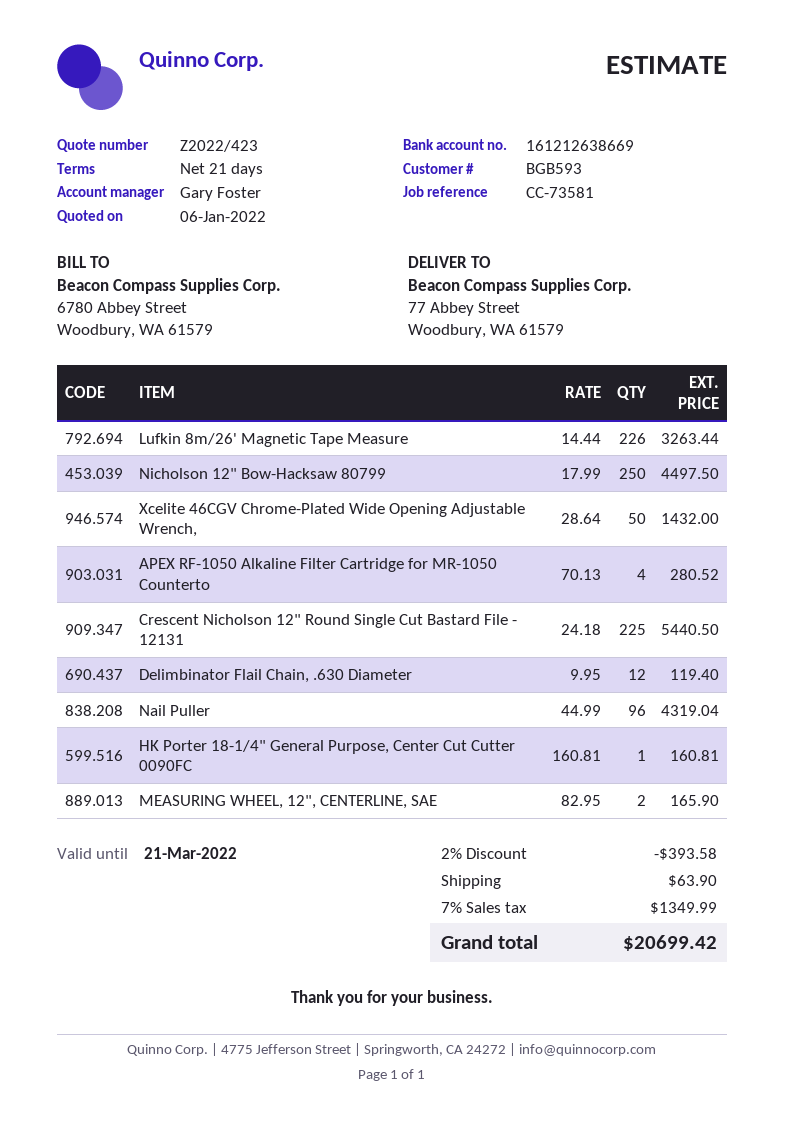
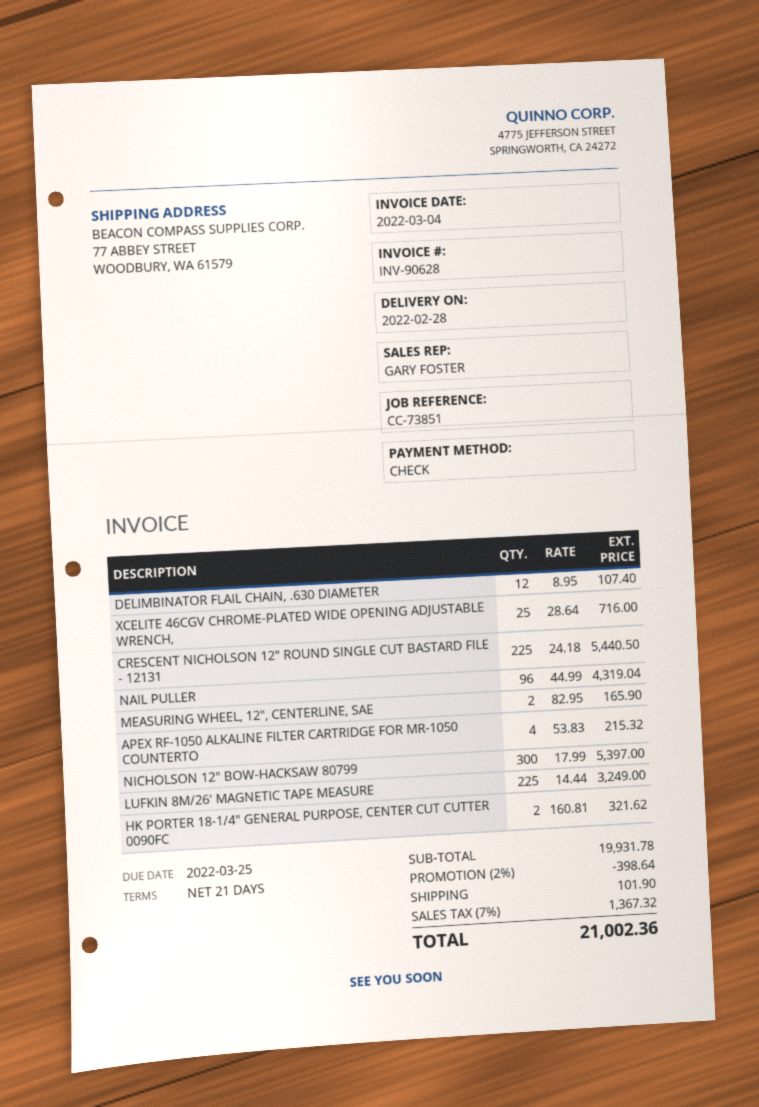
reference: CC-73581 -> CC-73851
Lufkin 8m/26' Magnetic Tape Measure: 226 x 14.44 = 3263.44 -> 225 x 14.44 = 3249.00
Nicholson 12" Bow-Hacksaw 80799: 250 x 17.99 = 4497.50 -> 300 x 17.99 = 5397.00
Xcelite 46CGV Chrome-Plated Wide Opening Adjustable Wrench,: 50 x 28.64 = 1432.00 -> 25 x 28.64 = 716.00
APEX RF-1050 Alkaline Filter Cartridge for MR-1050 Counterto: 4 x 70.13 = 280.52 -> 4 x 53.83 = 215.32
Delimbinator Flail Chain, .630 Diameter: 12 x 9.95 = 119.40 -> 12 x 8.95 = 107.40
HK Porter 18-1/4" General Purpose, Center Cut Cutter 0090FC: 1 x 160.81 = 160.81 -> 2 x 160.81 = 321.62
discount: 2% = 393.58 -> 2% = 398.64
shipping: 63.90 -> 101.90
tax: 7% = 1349.99 -> 7% = 1367.32
total: 20699.42 -> 21002.36

